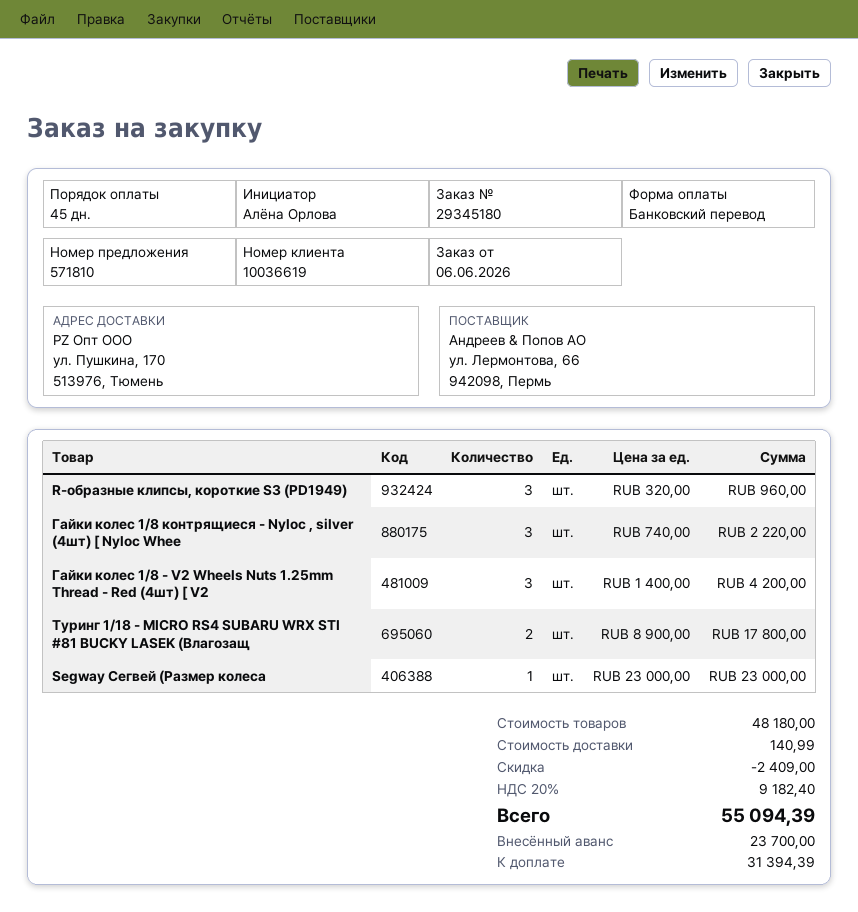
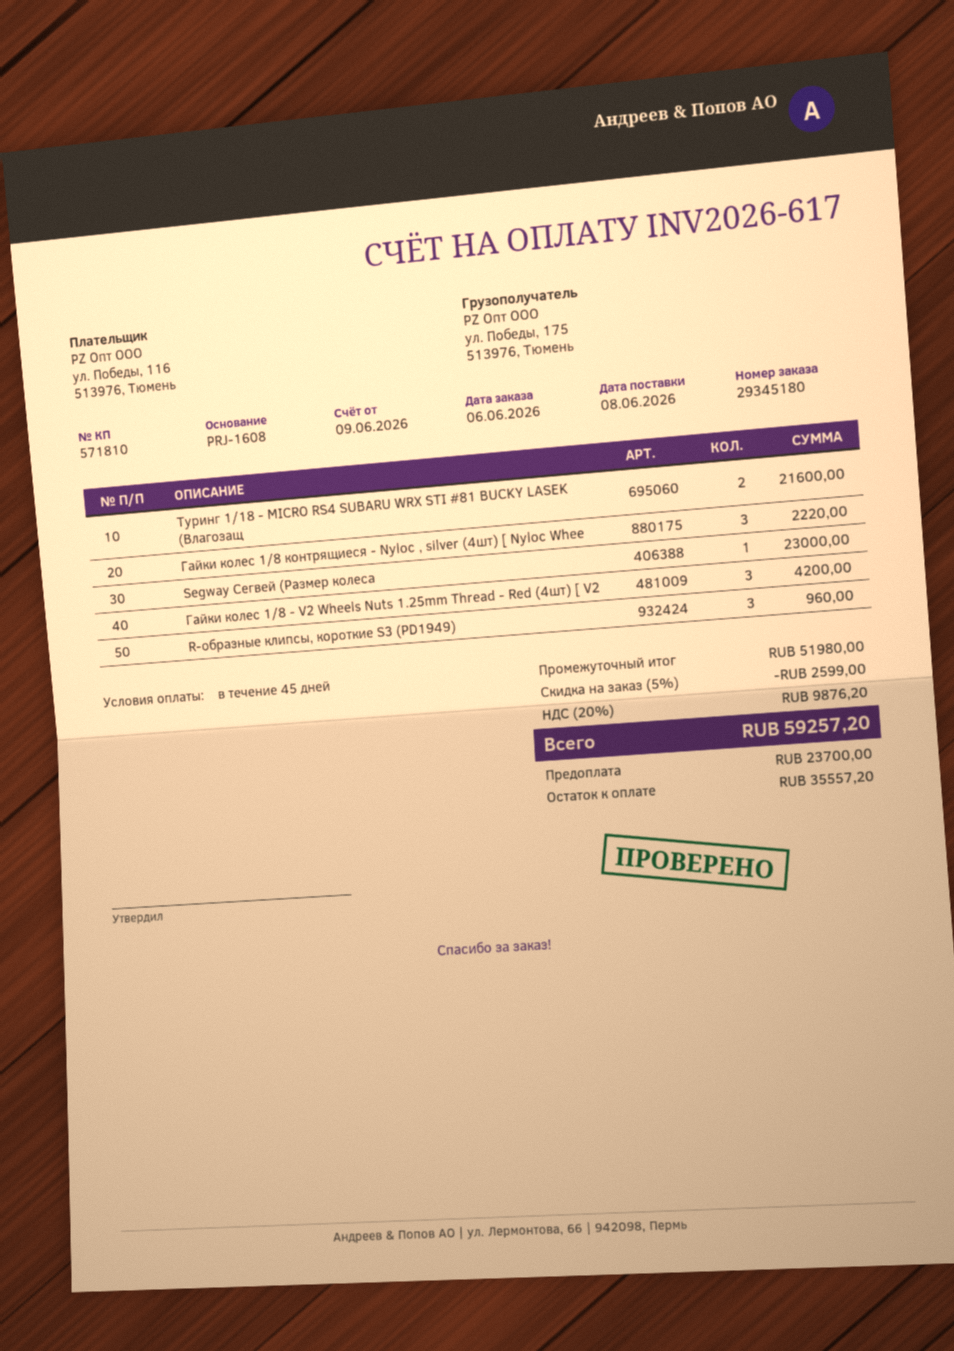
ship to: ул. Пушкина, 170, 513976, Тюмень -> ул. Победы, 175, 513976, Тюмень
Туринг 1/18 - MICRO RS4 SUBARU WRX STI #81 BUCKY LASEK (Влагозащ: 2 for 17800.00 -> 2 for 21600.00
subtotal: 48180.00 -> 51980.00
discount: 2409.00 -> 2599.00
shipping: 140.99 -> none
tax: 20% = 9182.40 -> 20% = 9876.20
total: 55094.39 -> 59257.20
balance: 31394.39 -> 35557.20

